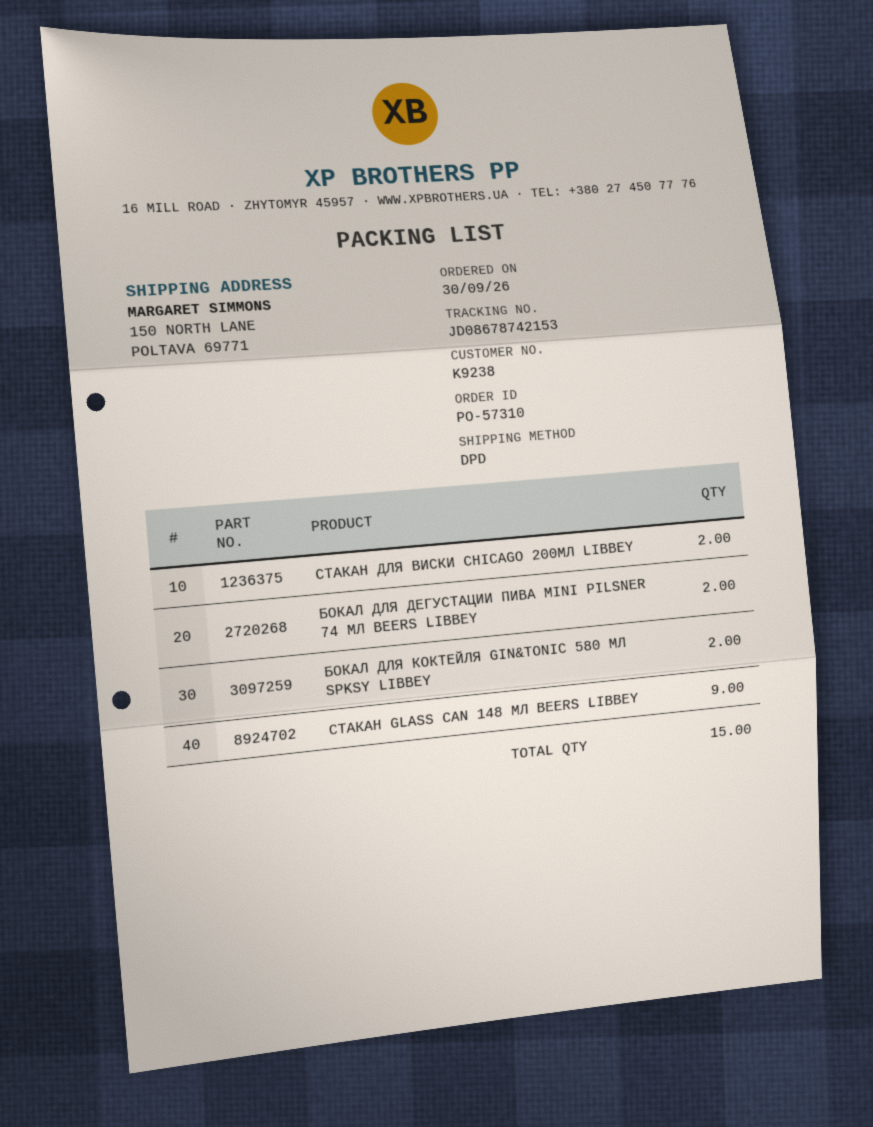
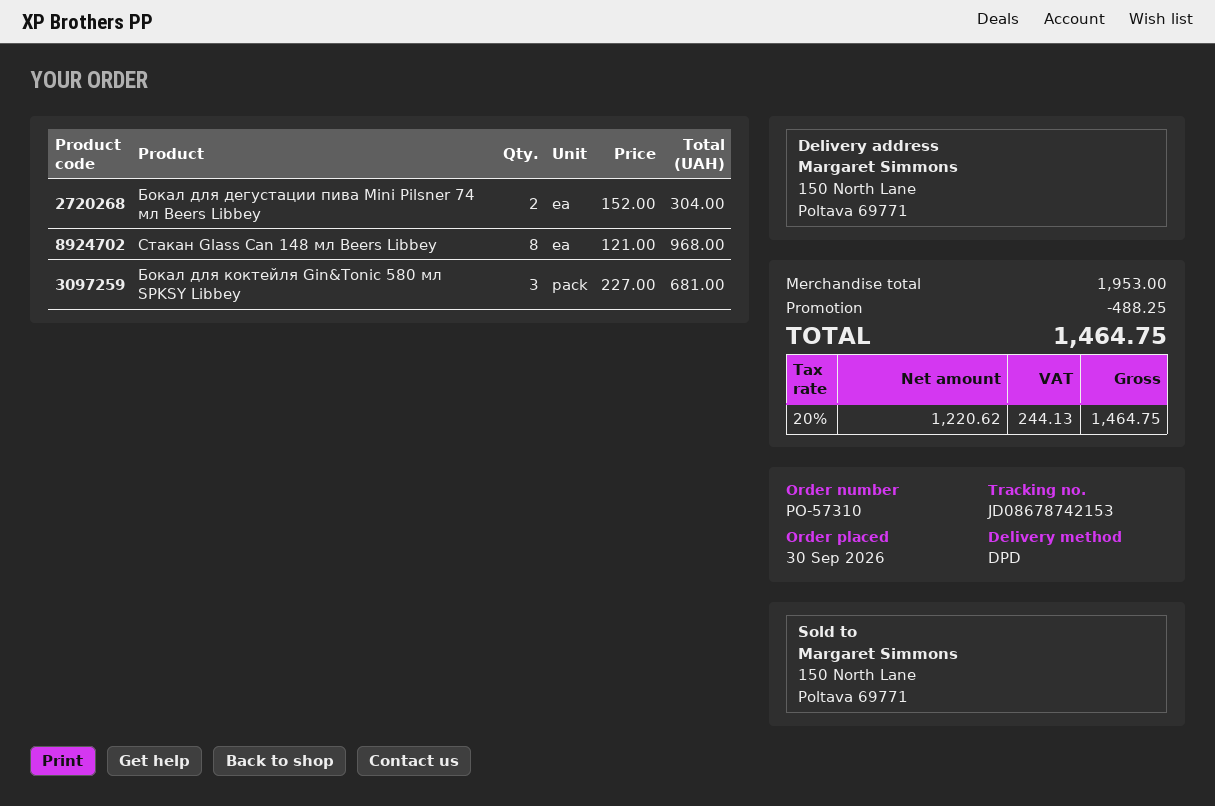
СТАКАН ДЛЯ ВИСКИ CHICAGO 200МЛ LIBBEY: 2 -> none
БОКАЛ ДЛЯ КОКТЕЙЛЯ GIN&TONIC 580 МЛ SPKSY LIBBEY: 2 -> 3
СТАКАН GLASS CAN 148 МЛ BEERS LIBBEY: 9 -> 8

